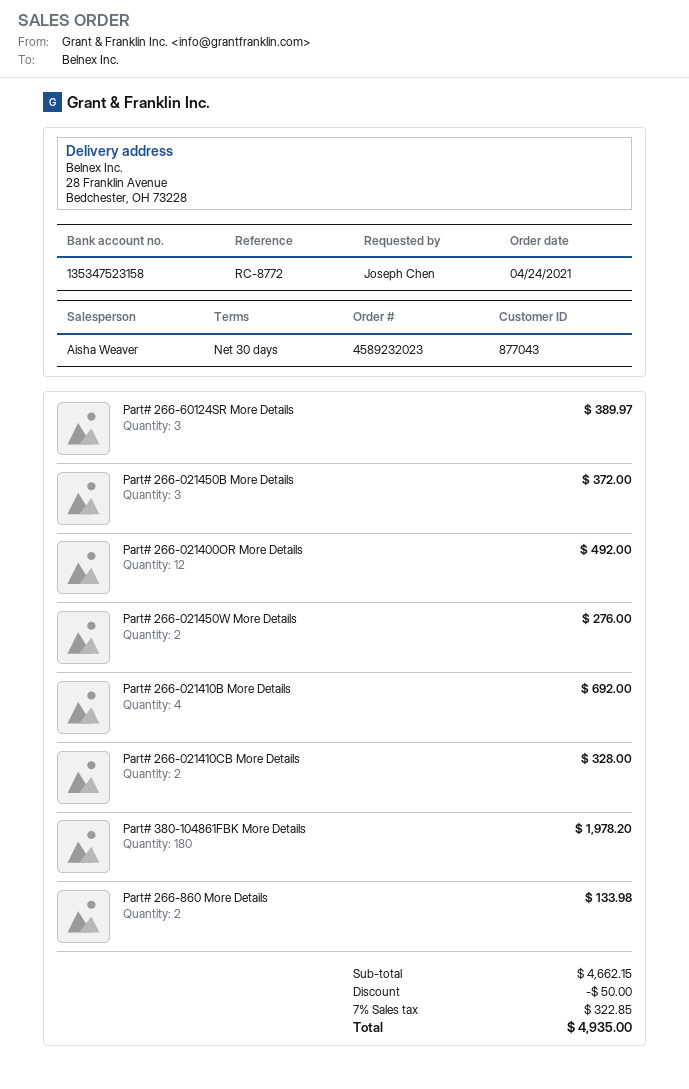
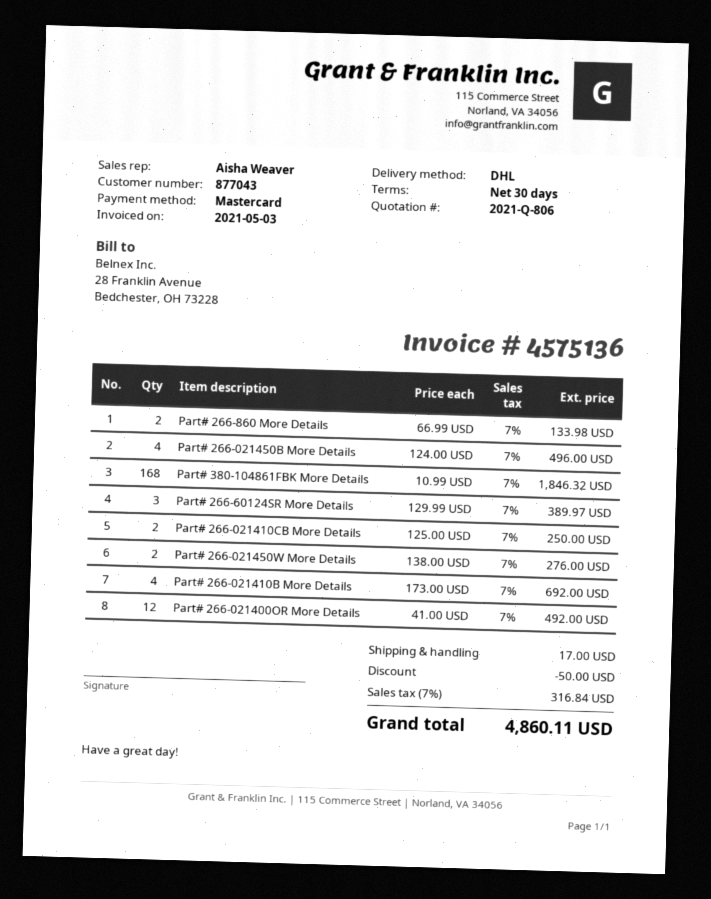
Part# 266-021450B More Details: 3 for 372.00 -> 4 for 496.00
Part# 266-021410CB More Details: 2 for 328.00 -> 2 for 250.00
Part# 380-104861FBK More Details: 180 for 1978.20 -> 168 for 1846.32
shipping: none -> 17.00
tax: 7% = 322.85 -> 7% = 316.84
total: 4935.00 -> 4860.11

